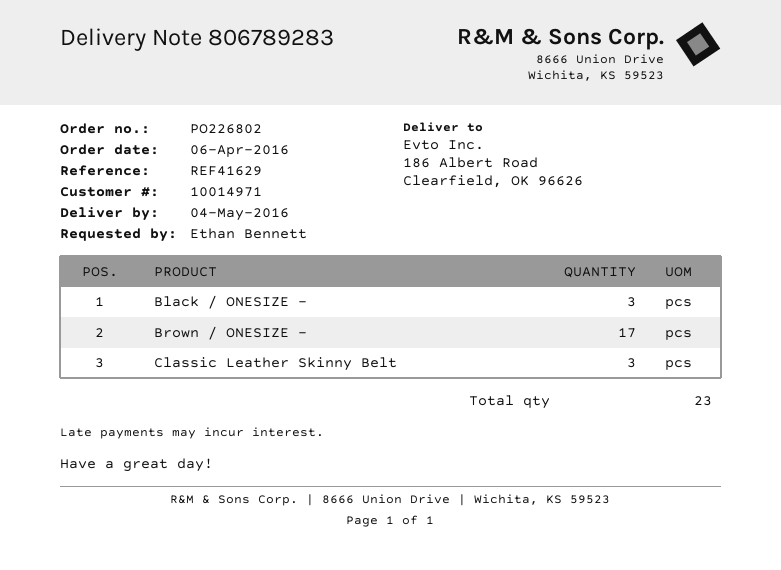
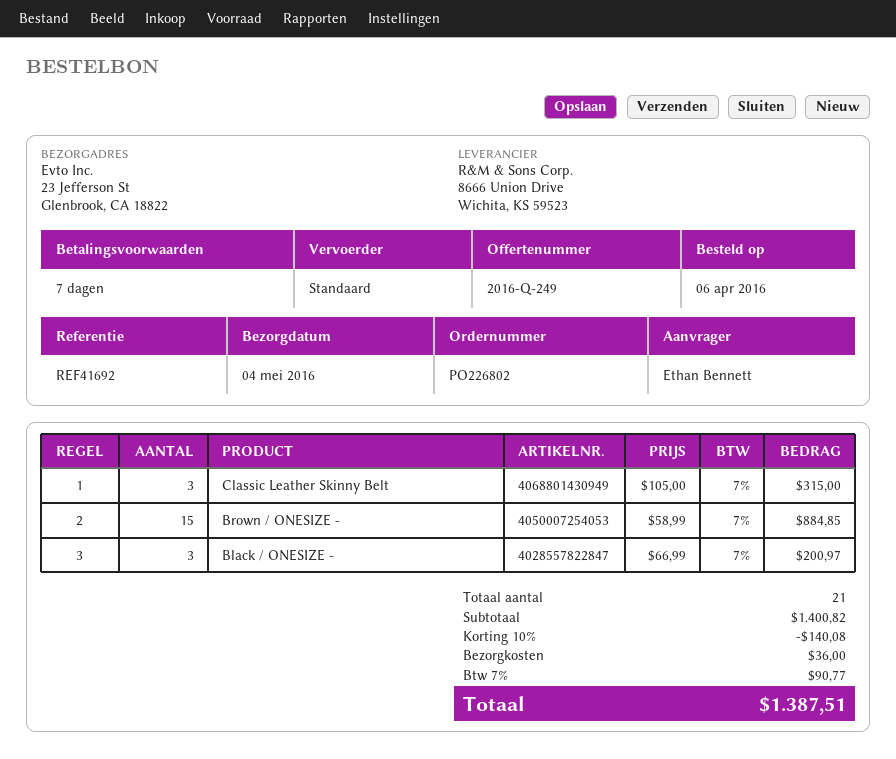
reference: REF41629 -> REF41692
ship to: 186 Albert Road, Clearfield, OK 96626 -> 23 Jefferson St, Glenbrook, CA 18822
Brown / ONESIZE -: 17 -> 15
total quantity: 23 -> 21

